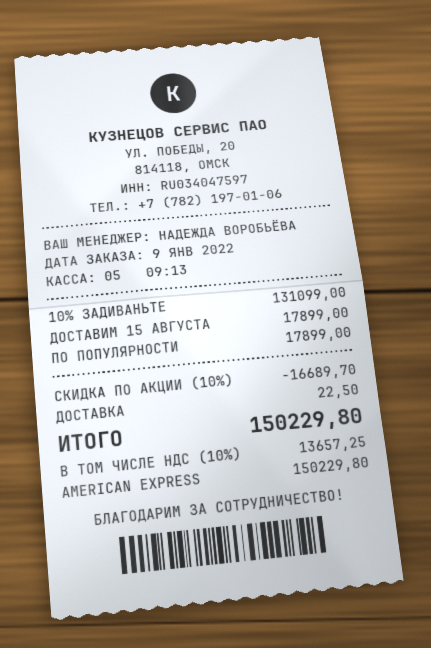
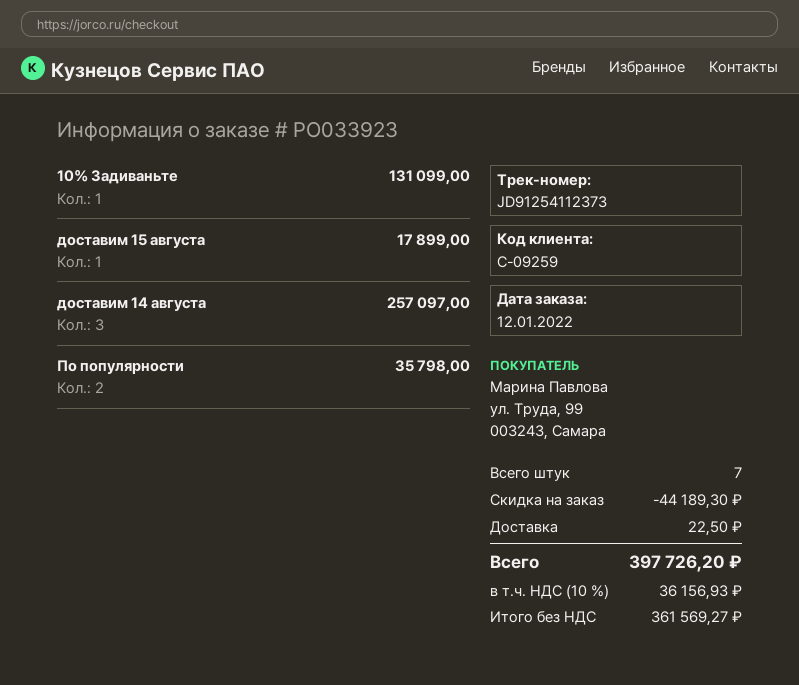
order date: 2022-01-09 -> 2022-01-12
ПО ПОПУЛЯРНОСТИ: 1 for 17899.00 -> 2 for 35798.00
доставим 14 августа: none -> 3 for 257097.00
discount: 16689.70 -> 44189.30
tax: 10% = 13657.25 -> 10% = 36156.93
total: 150229.80 -> 397726.20

